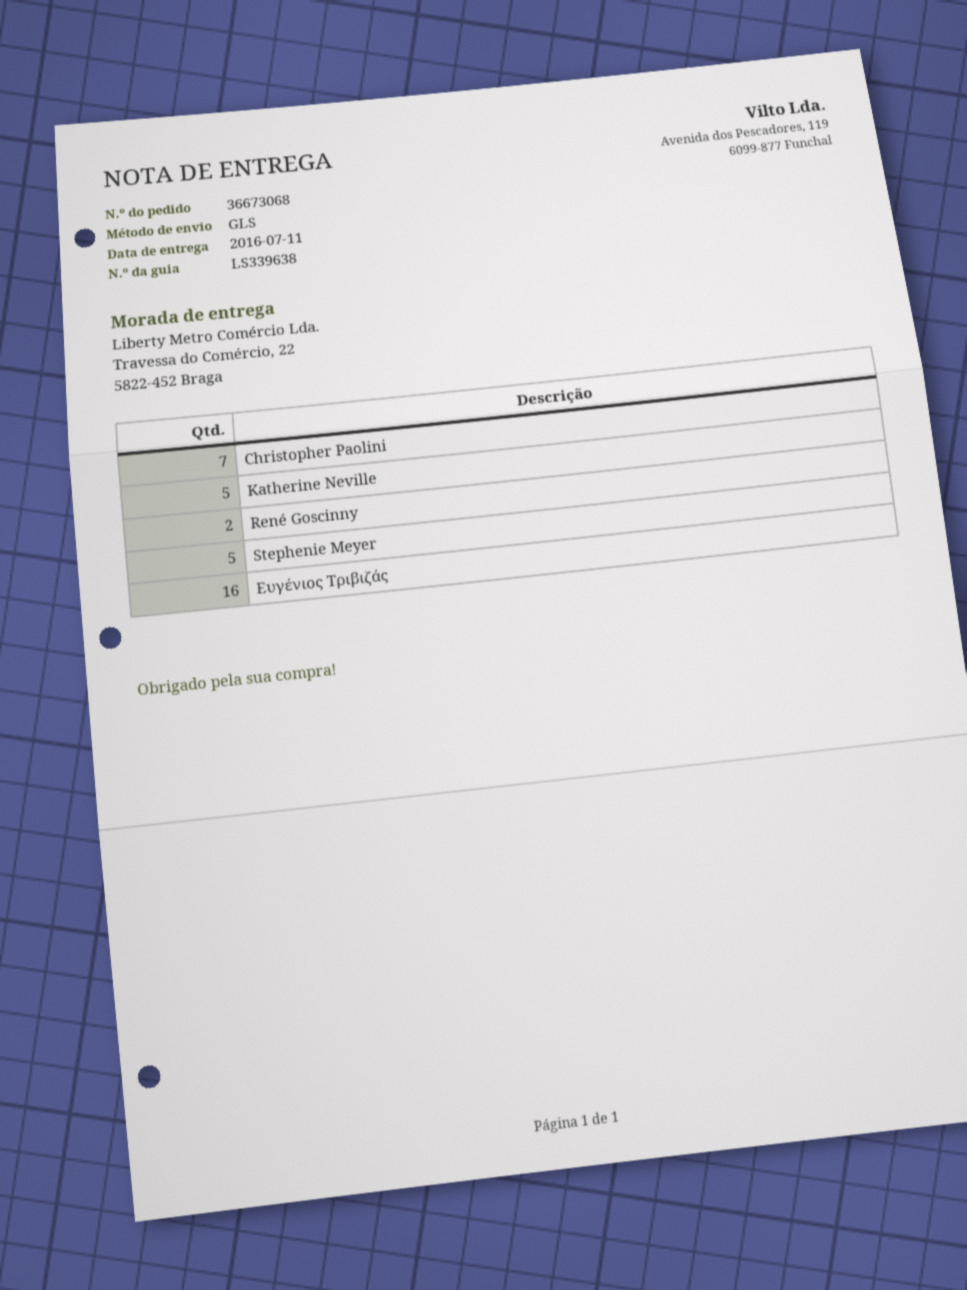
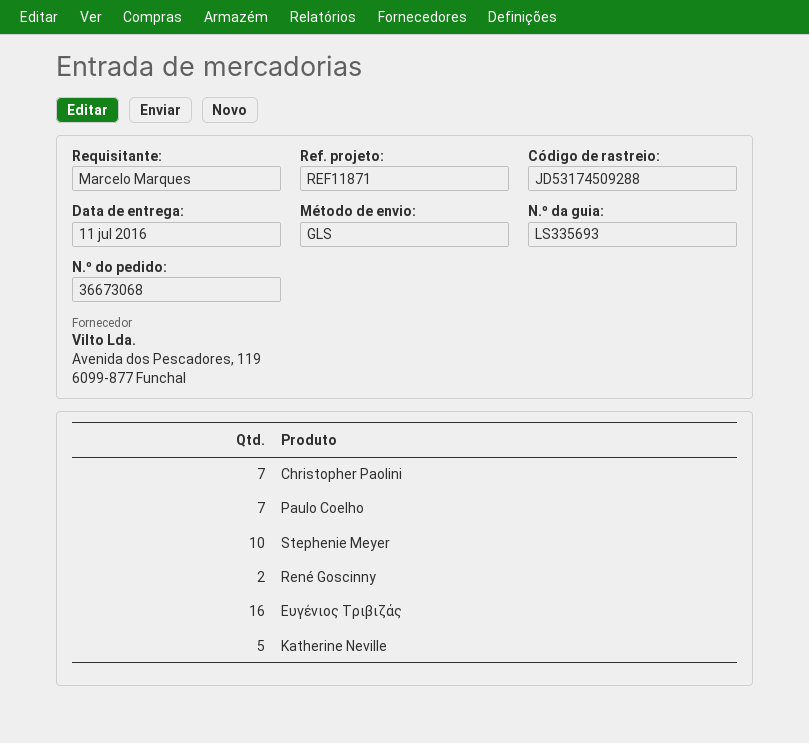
delivery note number: LS339638 -> LS335693
Stephenie Meyer: 5 -> 10
Paulo Coelho: none -> 7

